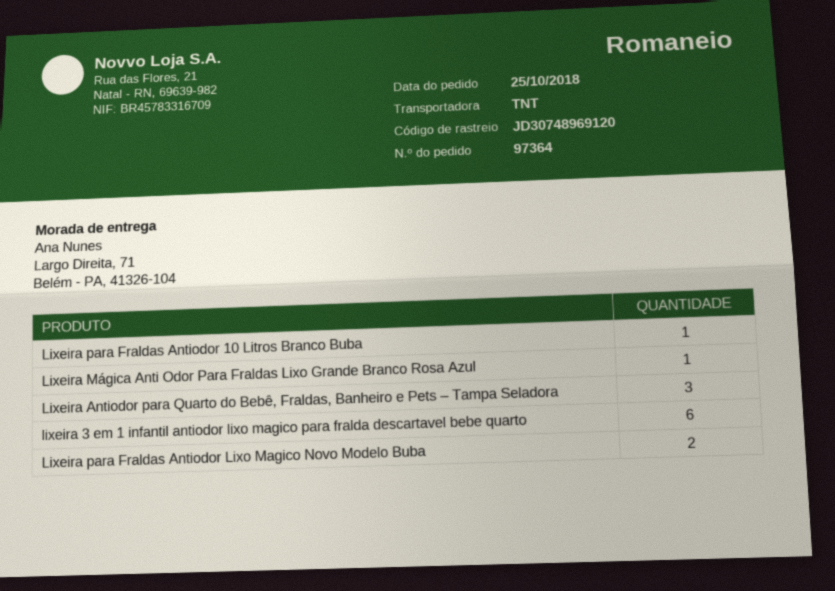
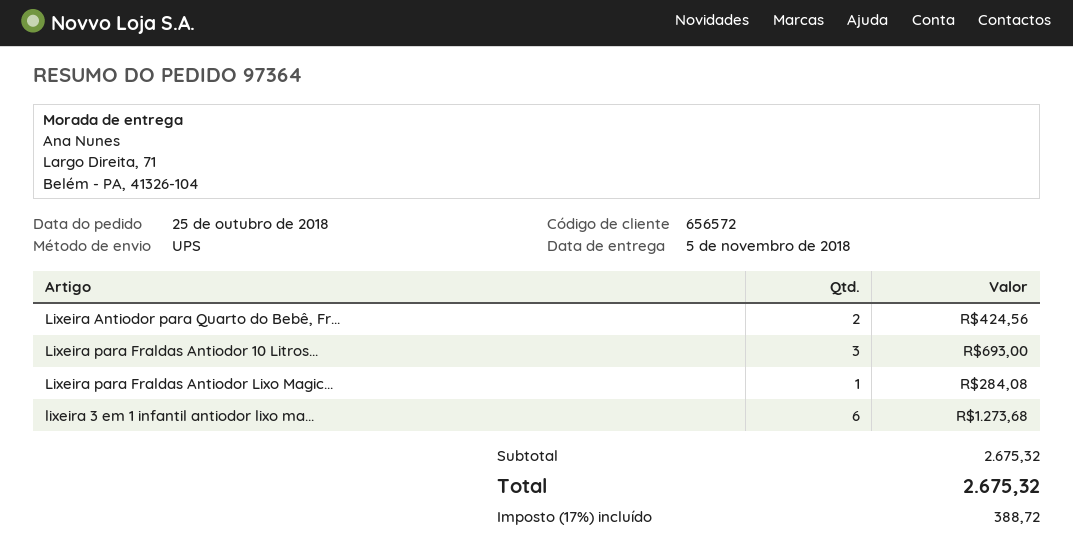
shipping method: TNT -> UPS
Lixeira para Fraldas Antiodor 10 Litros Branco Buba: 1 -> 3
Lixeira Mágica Anti Odor Para Fraldas Lixo Grande Branco Rosa Azul: 1 -> none
Lixeira Antiodor para Quarto do Bebê, Fraldas, Banheiro e Pets – Tampa Seladora: 3 -> 2
Lixeira para Fraldas Antiodor Lixo Magico Novo Modelo Buba: 2 -> 1

